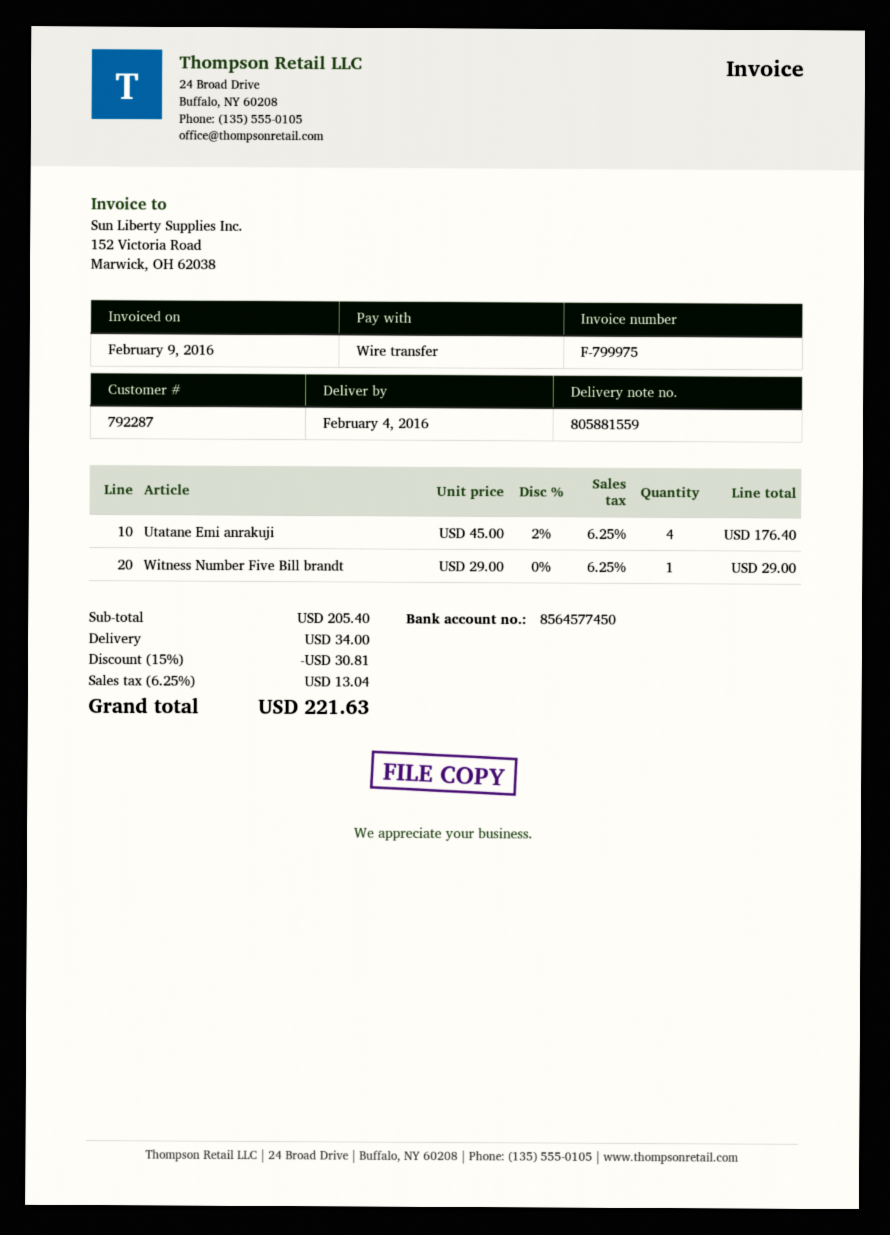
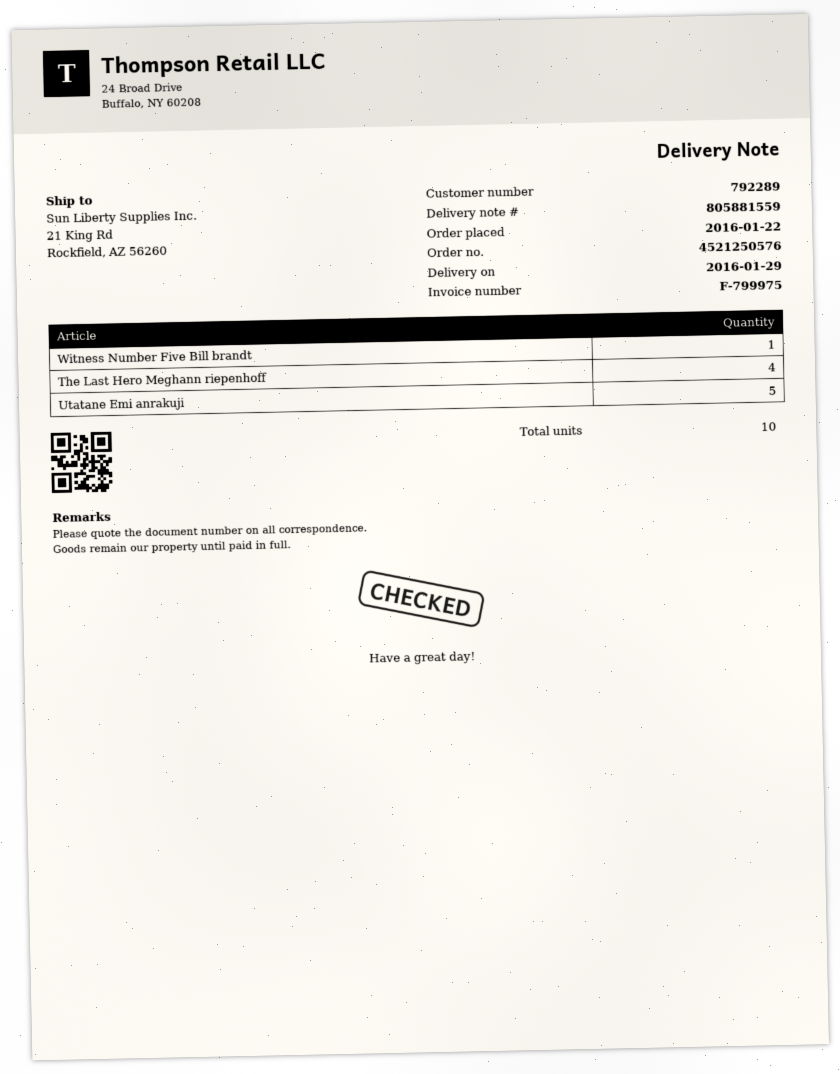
delivery date: 2016-02-04 -> 2016-01-29
customer number: 792287 -> 792289
Utatane Emi anrakuji: 4 -> 5
The Last Hero Meghann riepenhoff: none -> 4

